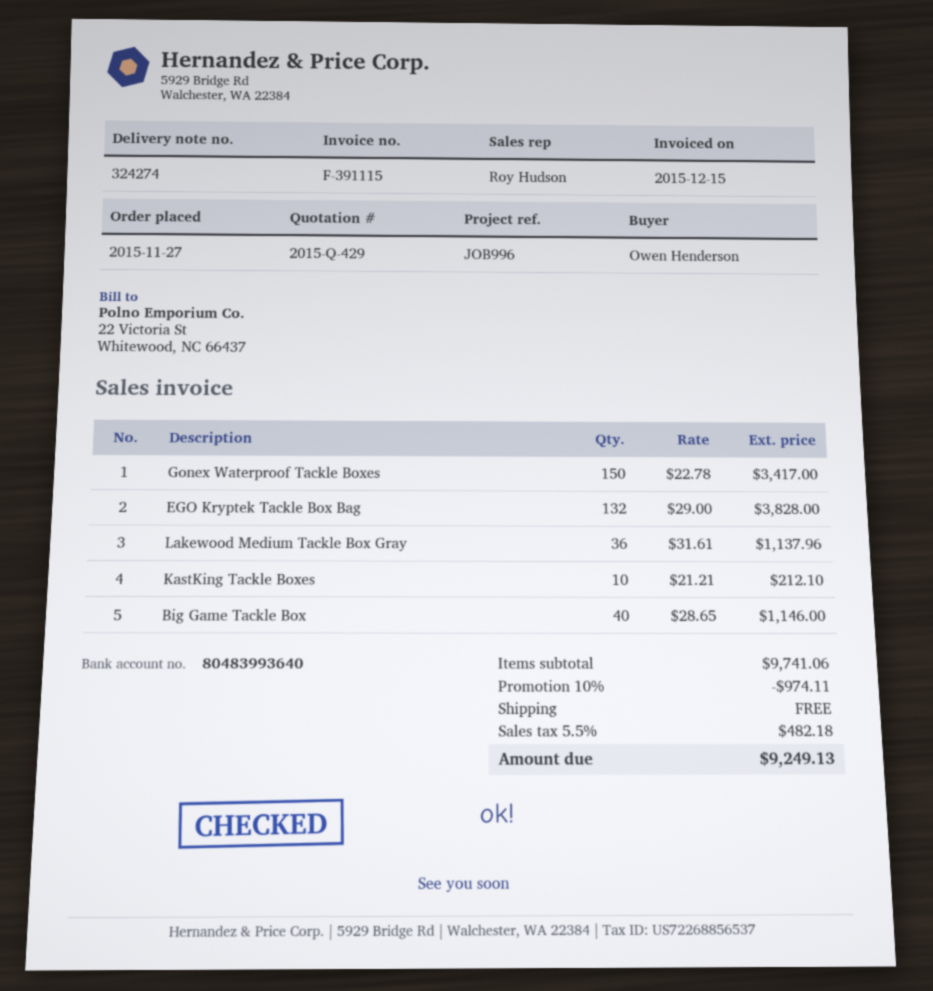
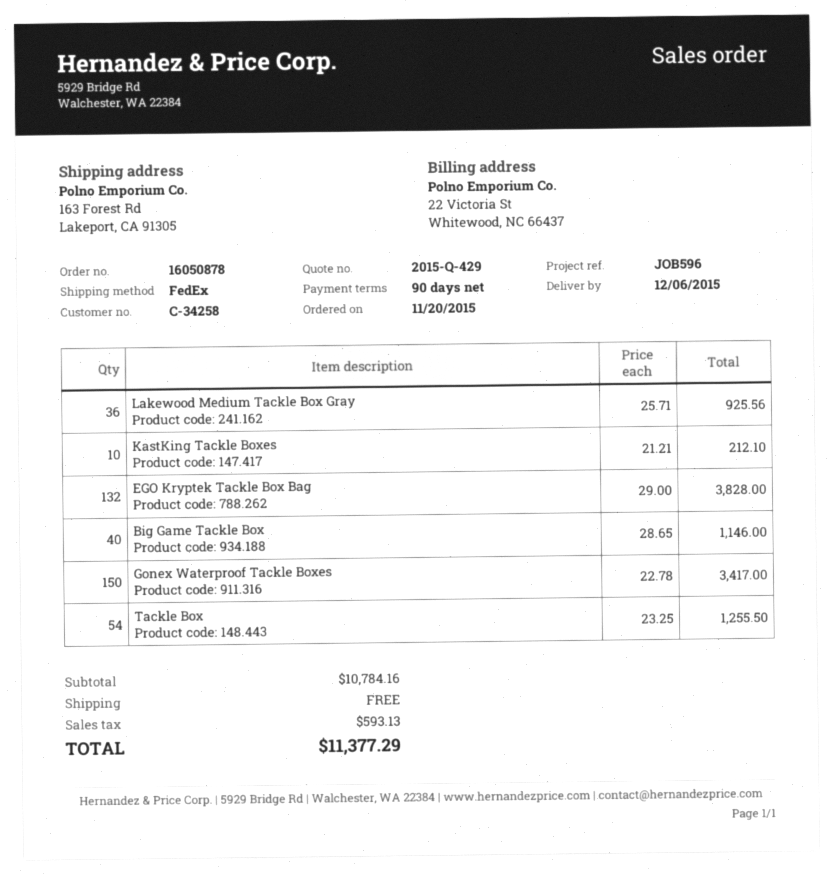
order date: 2015-11-27 -> 2015-11-20
reference: JOB996 -> JOB596
Lakewood Medium Tackle Box Gray: 36 x 31.61 = 1137.96 -> 36 x 25.71 = 925.56
Tackle Box: none -> 54 x 23.25 = 1255.50
subtotal: 9741.06 -> 10784.16
discount: 10% = 974.11 -> none
tax: 482.18 -> 593.13
total: 9249.13 -> 11377.29

